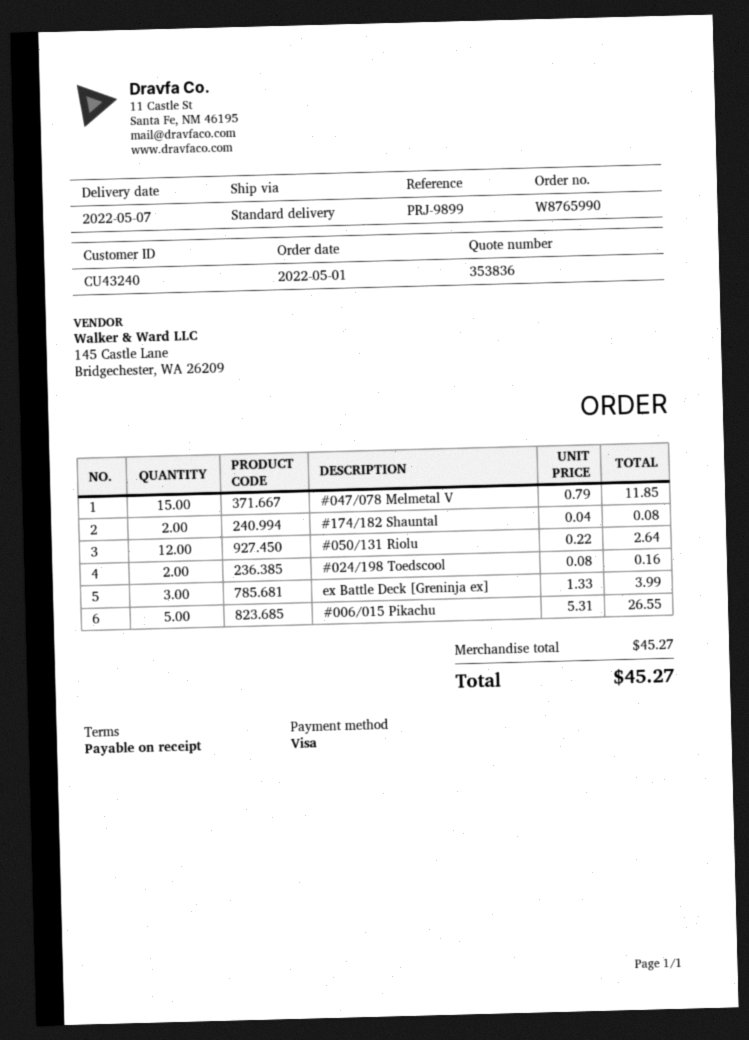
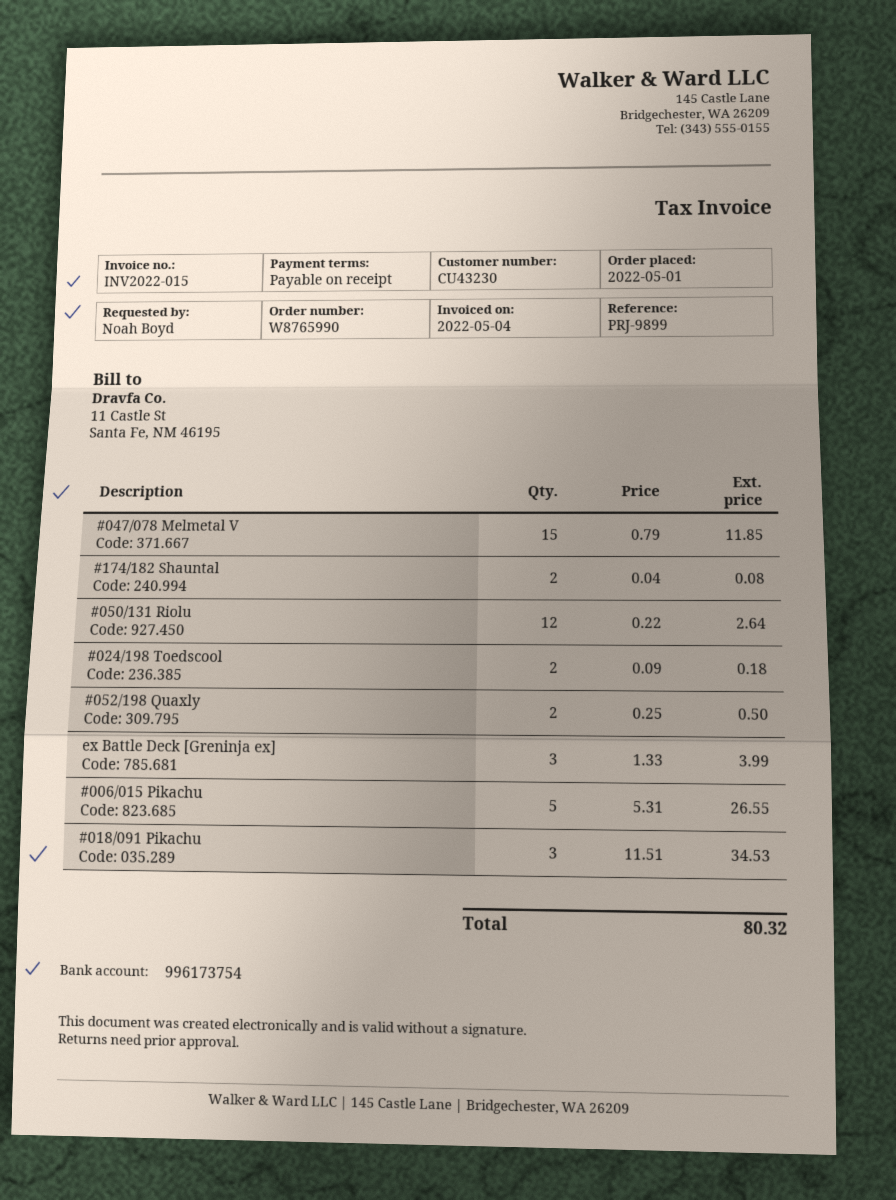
customer number: CU43240 -> CU43230
#024/198 Toedscool: 2 x 0.08 = 0.16 -> 2 x 0.09 = 0.18
#052/198 Quaxly: none -> 2 x 0.25 = 0.50
#018/091 Pikachu: none -> 3 x 11.51 = 34.53
total: 45.27 -> 80.32

